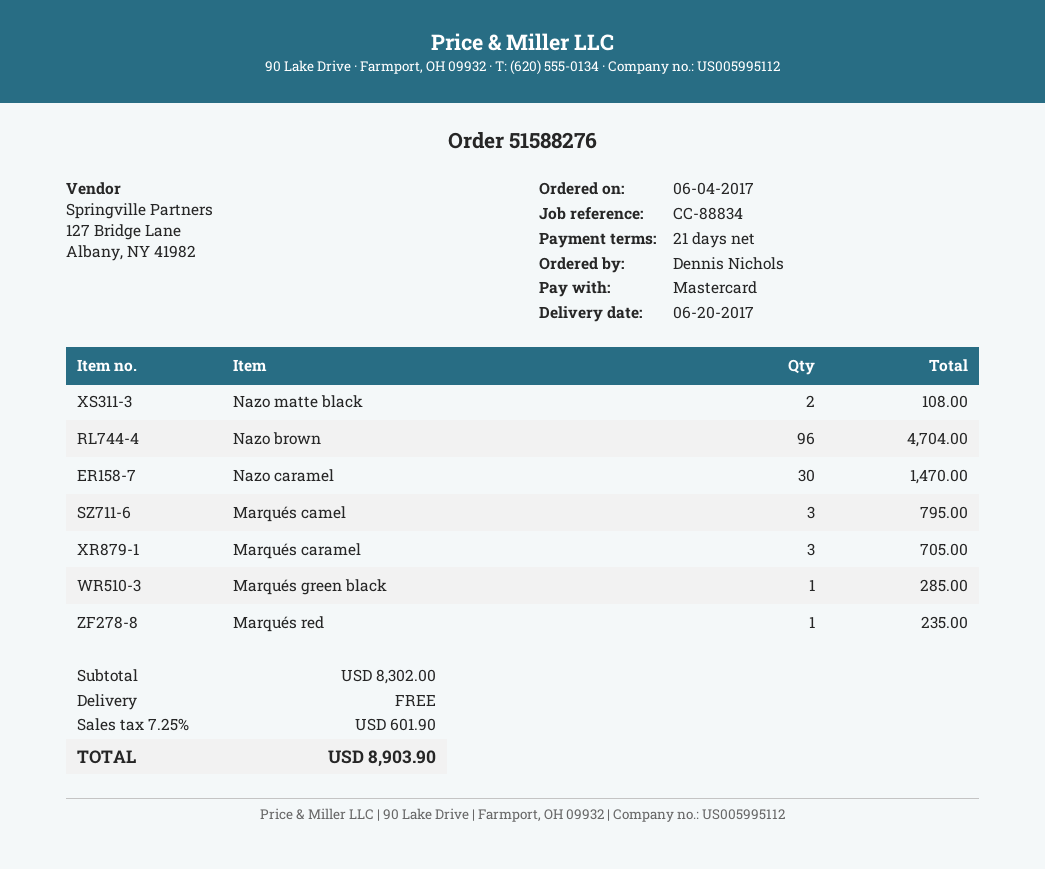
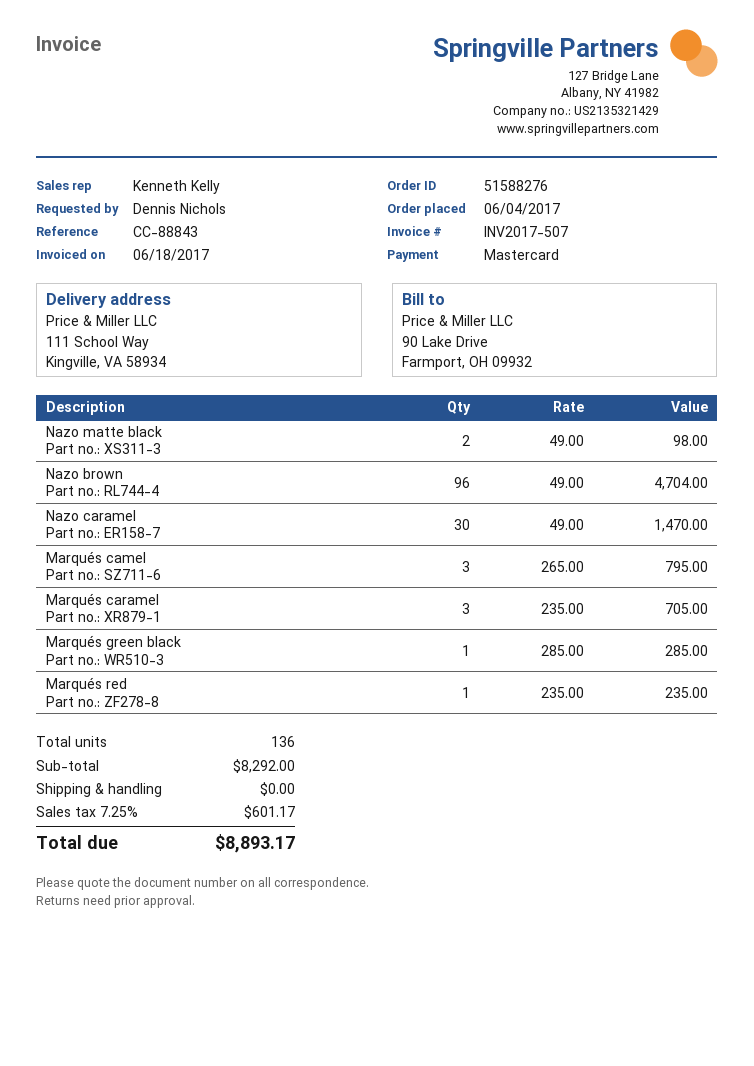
reference: CC-88834 -> CC-88843
Nazo matte black: 2 for 108.00 -> 2 for 98.00
subtotal: 8302.00 -> 8292.00
tax: 7.25% = 601.90 -> 7.25% = 601.17
total: 8903.90 -> 8893.17

